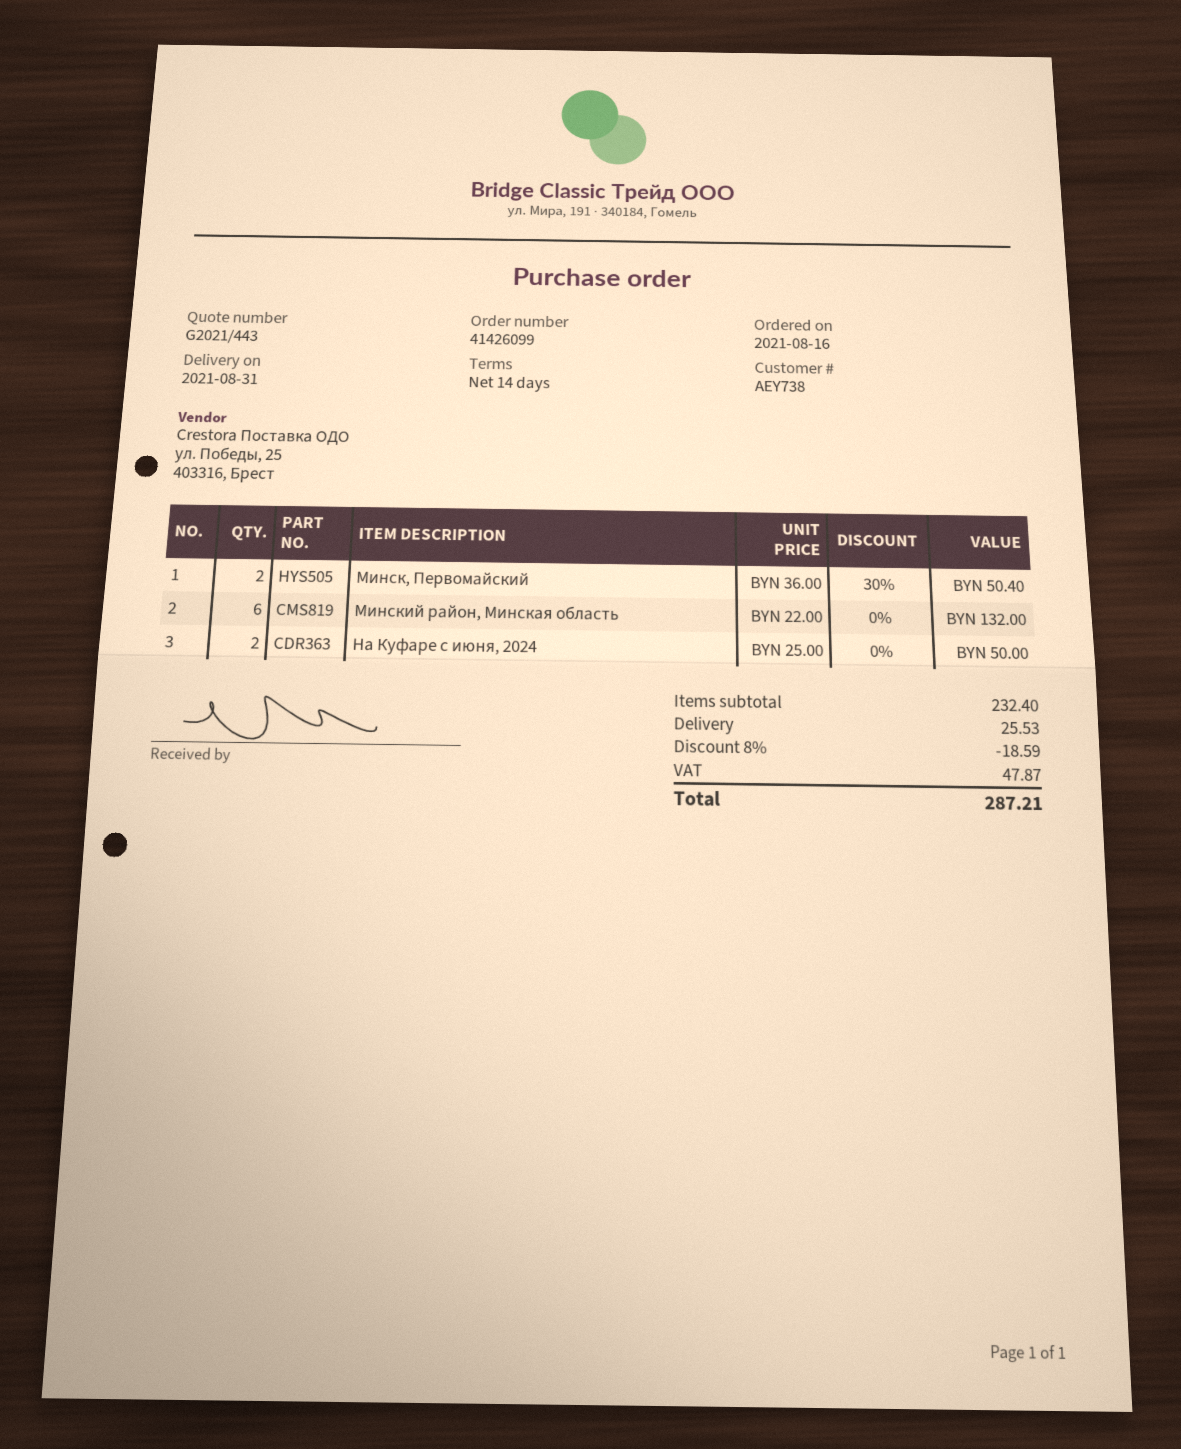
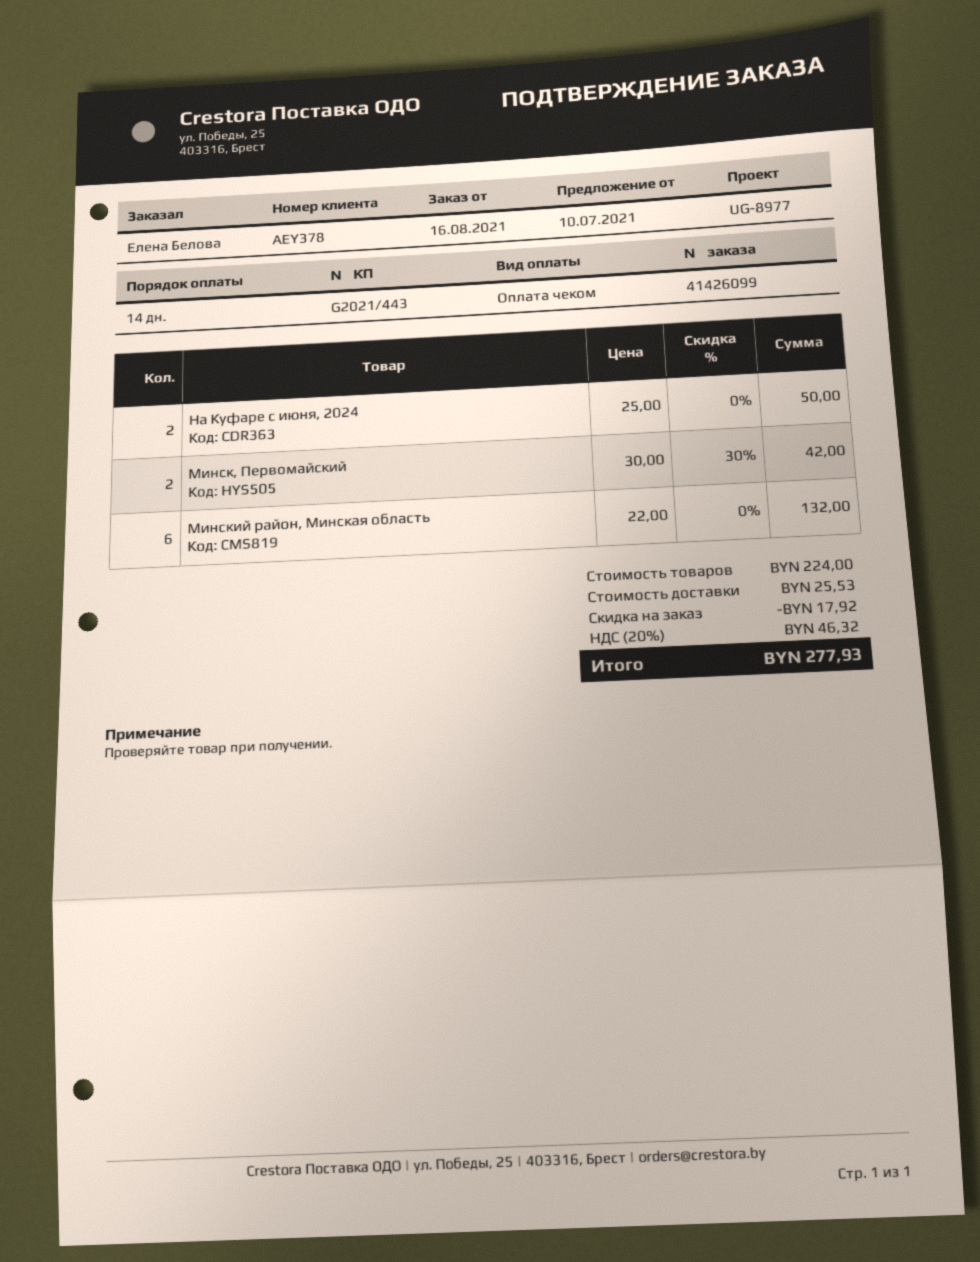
customer number: AEY738 -> AEY378
Минск, Первомайский: 2 x 36.00 - 30% = 50.40 -> 2 x 30.00 - 30% = 42.00
subtotal: 232.40 -> 224.00
discount: 18.59 -> 17.92
tax: 47.87 -> 46.32
total: 287.21 -> 277.93

